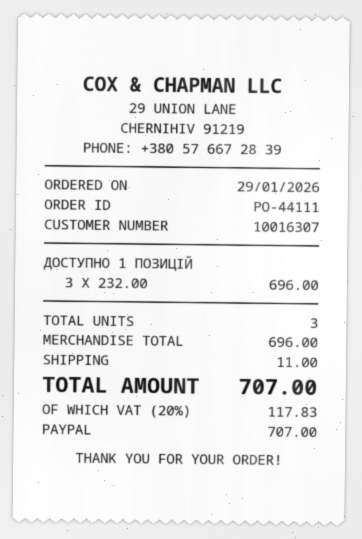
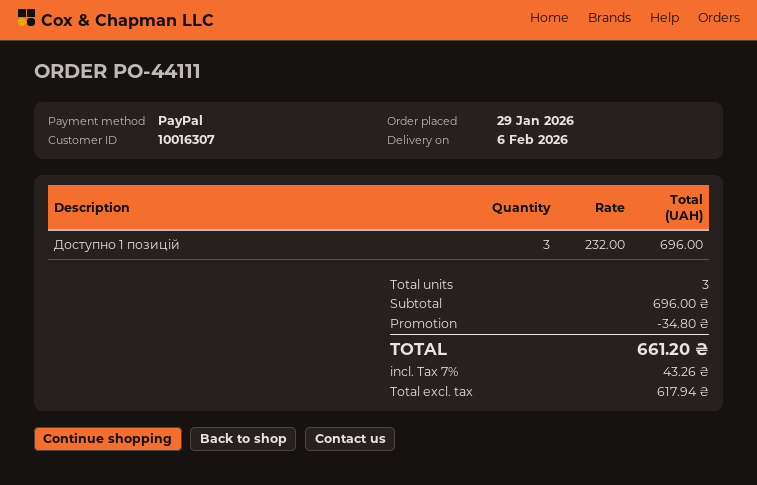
discount: none -> 34.80
shipping: 11.00 -> none
tax: 20% = 117.83 -> 7% = 43.26
total: 707.00 -> 661.20

